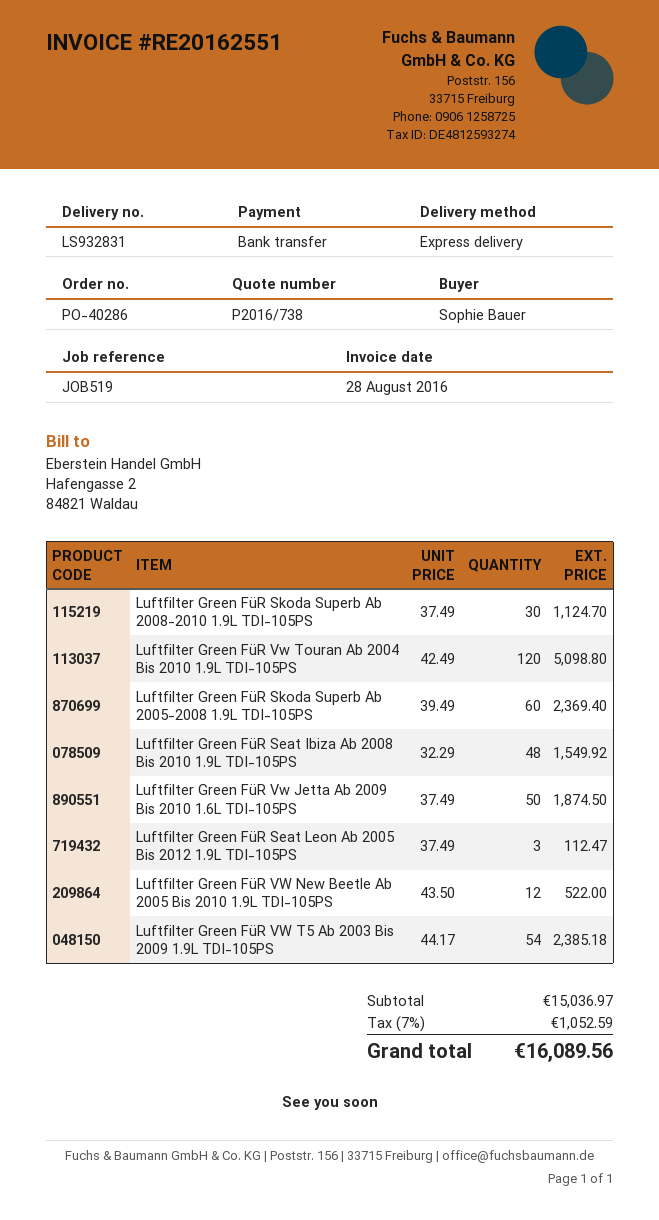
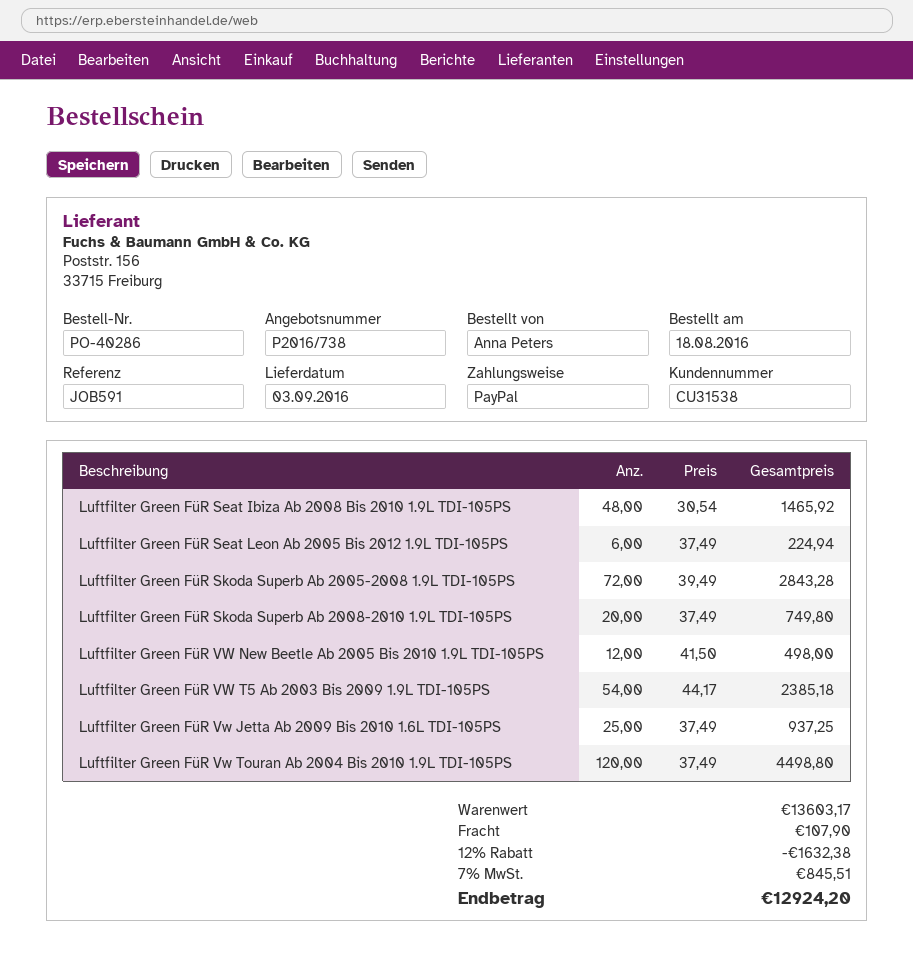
reference: JOB519 -> JOB591
ordered by: Sophie Bauer -> Anna Peters
payment method: bank transfer -> PayPal
Luftfilter Green FüR Skoda Superb Ab 2008-2010 1.9L TDI-105PS: 30 x 37.49 = 1124.70 -> 20 x 37.49 = 749.80
Luftfilter Green FüR Vw Touran Ab 2004 Bis 2010 1.9L TDI-105PS: 120 x 42.49 = 5098.80 -> 120 x 37.49 = 4498.80
Luftfilter Green FüR Skoda Superb Ab 2005-2008 1.9L TDI-105PS: 60 x 39.49 = 2369.40 -> 72 x 39.49 = 2843.28
Luftfilter Green FüR Seat Ibiza Ab 2008 Bis 2010 1.9L TDI-105PS: 48 x 32.29 = 1549.92 -> 48 x 30.54 = 1465.92
Luftfilter Green FüR Vw Jetta Ab 2009 Bis 2010 1.6L TDI-105PS: 50 x 37.49 = 1874.50 -> 25 x 37.49 = 937.25
Luftfilter Green FüR Seat Leon Ab 2005 Bis 2012 1.9L TDI-105PS: 3 x 37.49 = 112.47 -> 6 x 37.49 = 224.94
Luftfilter Green FüR VW New Beetle Ab 2005 Bis 2010 1.9L TDI-105PS: 12 x 43.50 = 522.00 -> 12 x 41.50 = 498.00
subtotal: 15036.97 -> 13603.17
discount: none -> 12% = 1632.38
shipping: none -> 107.90
tax: 7% = 1052.59 -> 7% = 845.51
total: 16089.56 -> 12924.20

